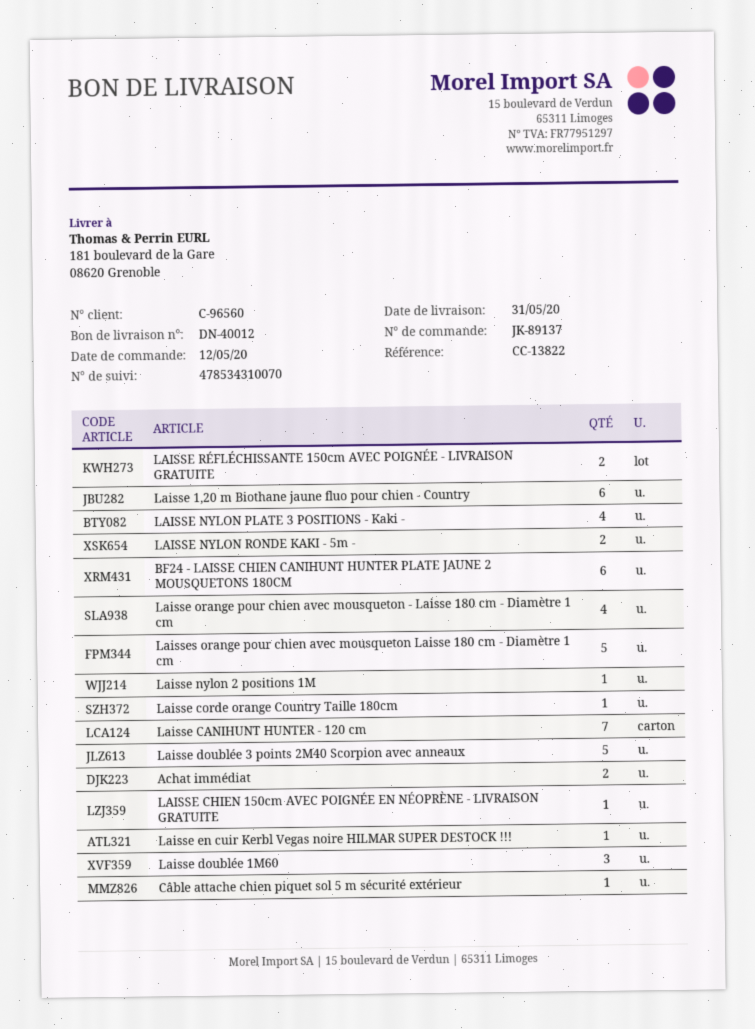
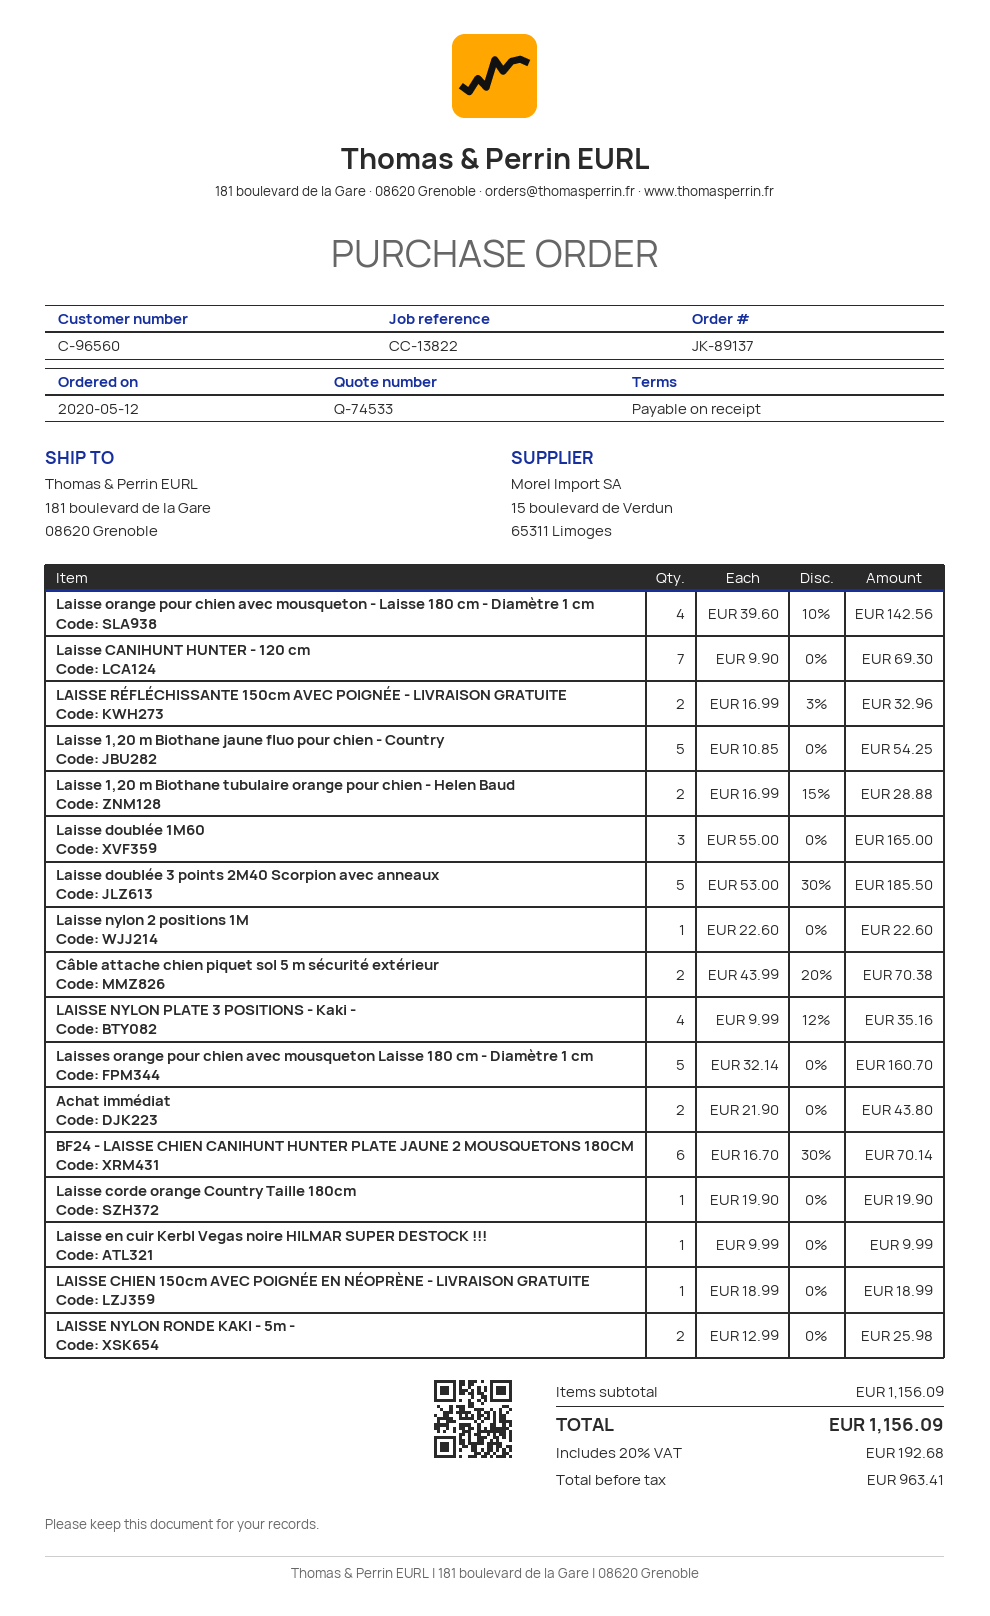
Laisse 1,20 m Biothane jaune fluo pour chien - Country: 6 -> 5
Câble attache chien piquet sol 5 m sécurité extérieur: 1 -> 2
Laisse 1,20 m Biothane tubulaire orange pour chien - Helen Baud: none -> 2

